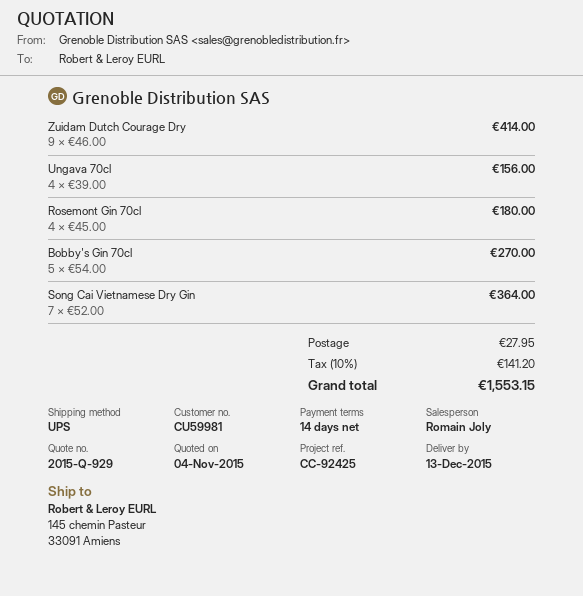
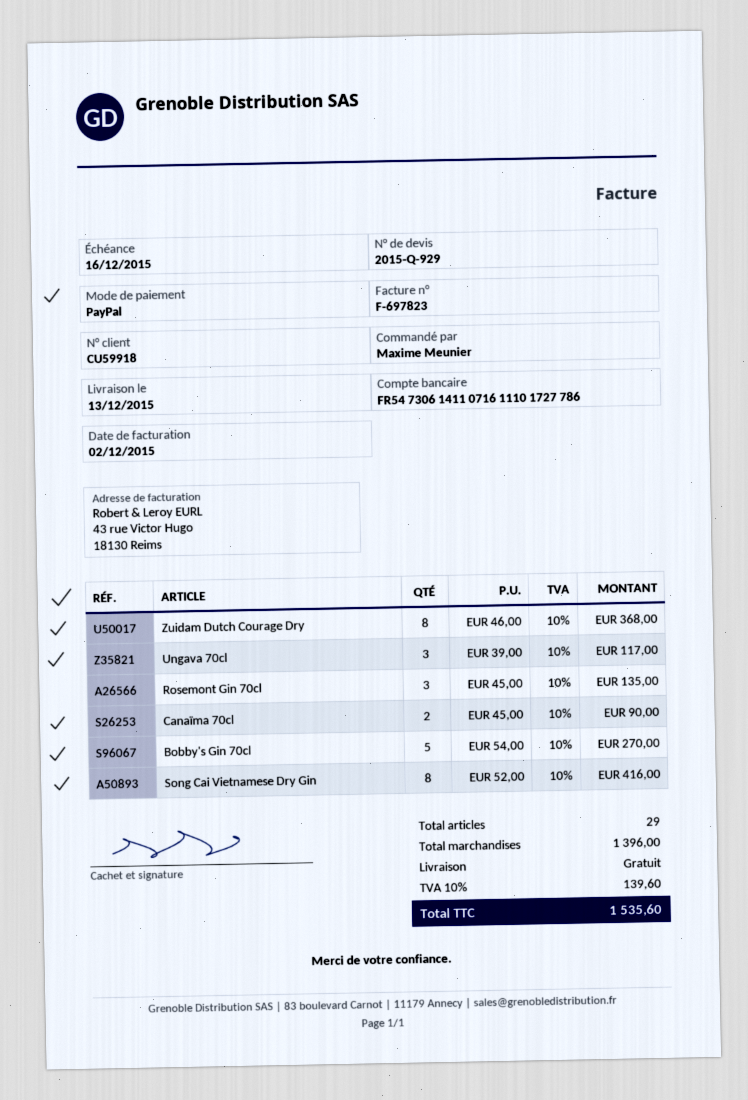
customer number: CU59981 -> CU59918
Zuidam Dutch Courage Dry: 9 x 46.00 = 414.00 -> 8 x 46.00 = 368.00
Ungava 70cl: 4 x 39.00 = 156.00 -> 3 x 39.00 = 117.00
Rosemont Gin 70cl: 4 x 45.00 = 180.00 -> 3 x 45.00 = 135.00
Song Cai Vietnamese Dry Gin: 7 x 52.00 = 364.00 -> 8 x 52.00 = 416.00
Canaïma 70cl: none -> 2 x 45.00 = 90.00
shipping: 27.95 -> 0.00
tax: 10% = 141.20 -> 10% = 139.60
total: 1553.15 -> 1535.60

